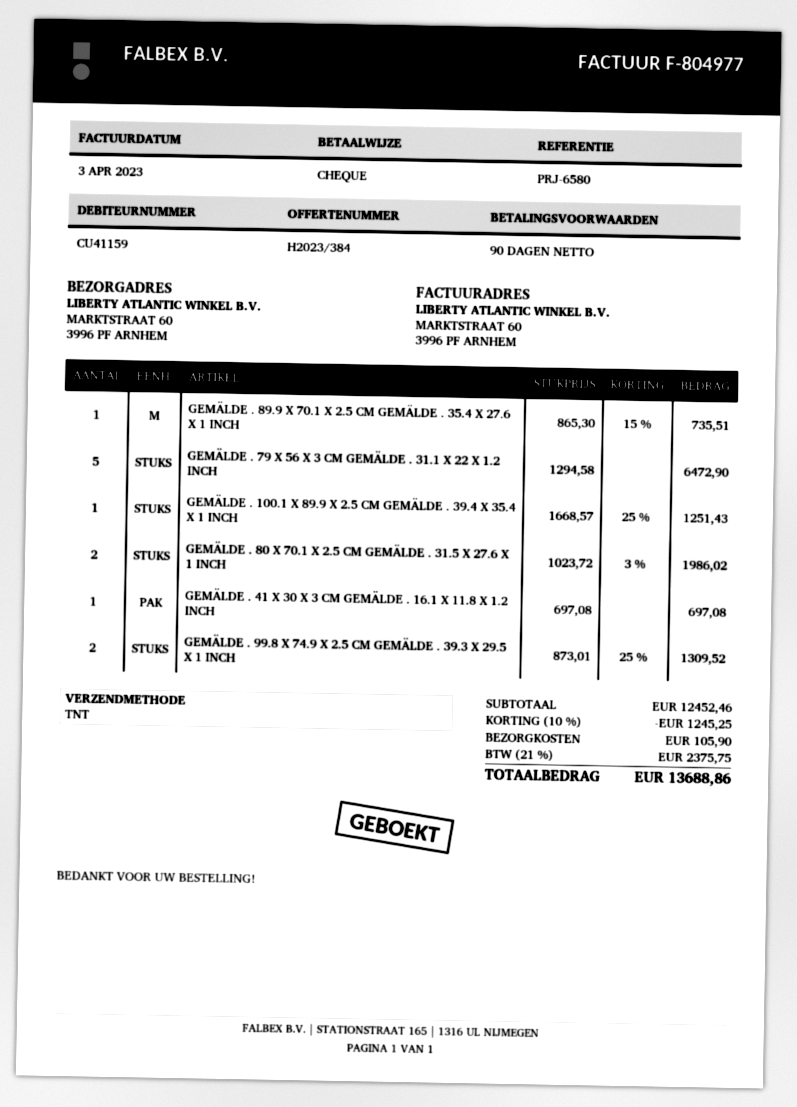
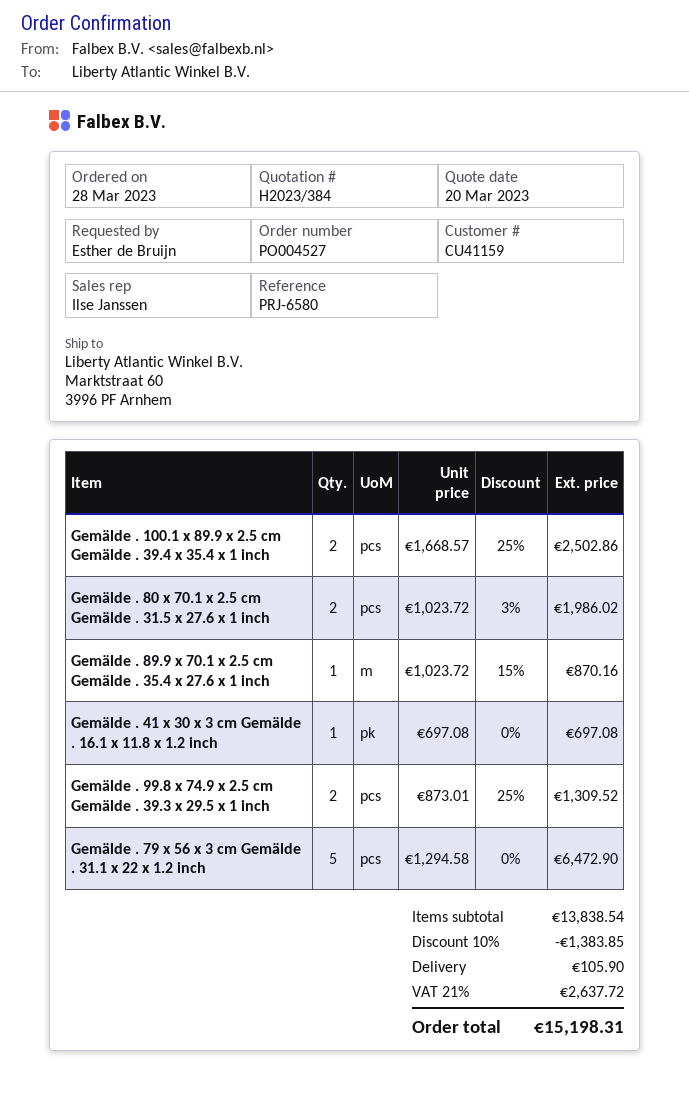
GEMÄLDE . 89.9 X 70.1 X 2.5 CM GEMÄLDE . 35.4 X 27.6 X 1 INCH: 1 x 865.30 - 15% = 735.51 -> 1 x 1023.72 - 15% = 870.16
GEMÄLDE . 100.1 X 89.9 X 2.5 CM GEMÄLDE . 39.4 X 35.4 X 1 INCH: 1 x 1668.57 - 25% = 1251.43 -> 2 x 1668.57 - 25% = 2502.86
subtotal: 12452.46 -> 13838.54
discount: 10% = 1245.25 -> 10% = 1383.85
tax: 21% = 2375.75 -> 21% = 2637.72
total: 13688.86 -> 15198.31

